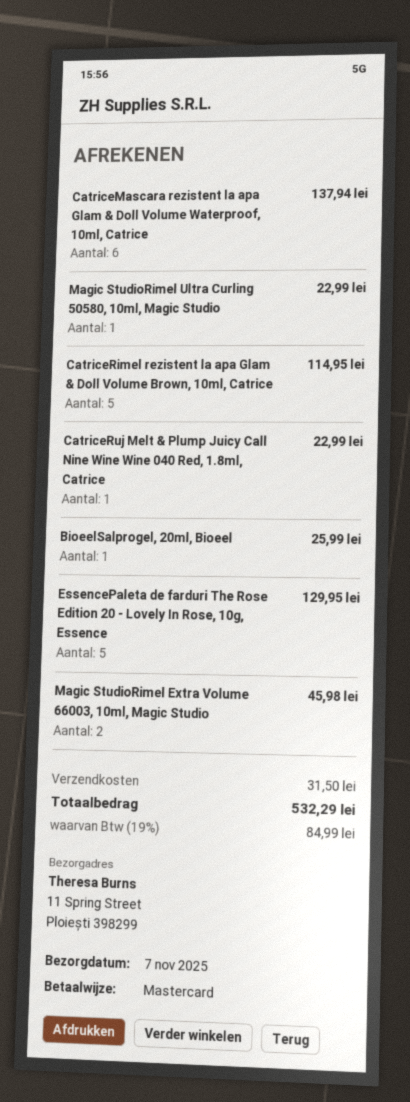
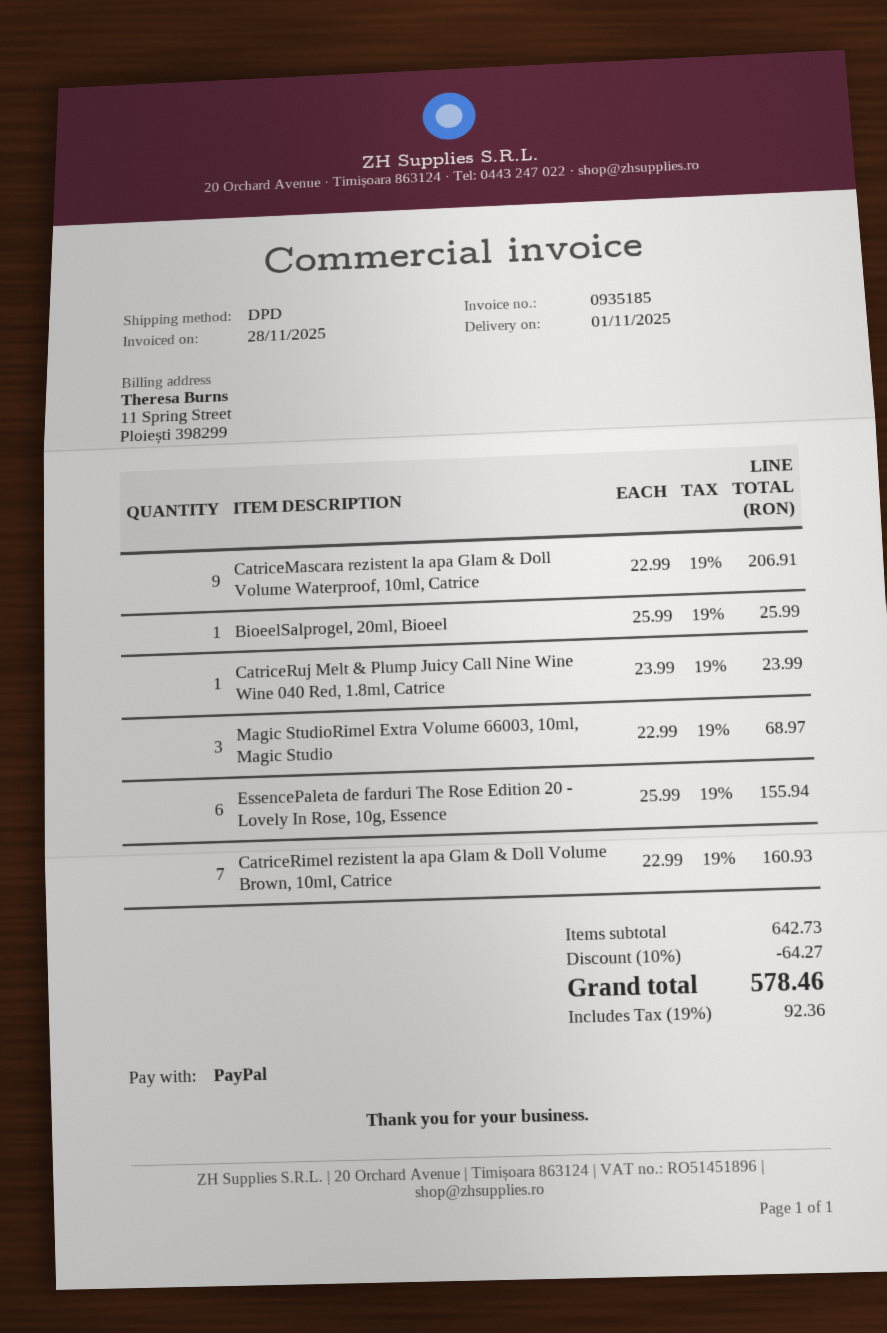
delivery date: 2025-11-07 -> 2025-11-01
payment method: Mastercard -> PayPal
CatriceMascara rezistent la apa Glam & Doll Volume Waterproof, 10ml, Catrice: 6 for 137.94 -> 9 for 206.91
Magic StudioRimel Ultra Curling 50580, 10ml, Magic Studio: 1 for 22.99 -> none
CatriceRimel rezistent la apa Glam & Doll Volume Brown, 10ml, Catrice: 5 for 114.95 -> 7 for 160.93
CatriceRuj Melt & Plump Juicy Call Nine Wine Wine 040 Red, 1.8ml, Catrice: 1 for 22.99 -> 1 for 23.99
EssencePaleta de farduri The Rose Edition 20 - Lovely In Rose, 10g, Essence: 5 for 129.95 -> 6 for 155.94
Magic StudioRimel Extra Volume 66003, 10ml, Magic Studio: 2 for 45.98 -> 3 for 68.97
discount: none -> 10% = 64.27
shipping: 31.50 -> none
tax: 19% = 84.99 -> 19% = 92.36
total: 532.29 -> 578.46

